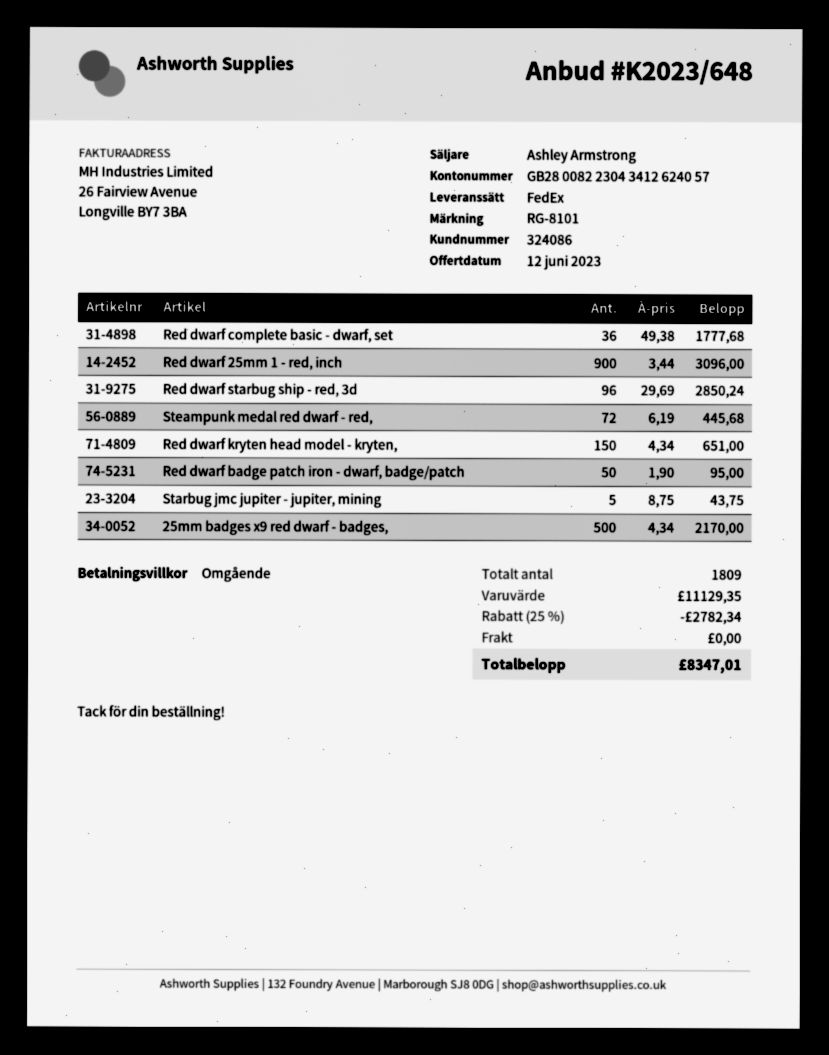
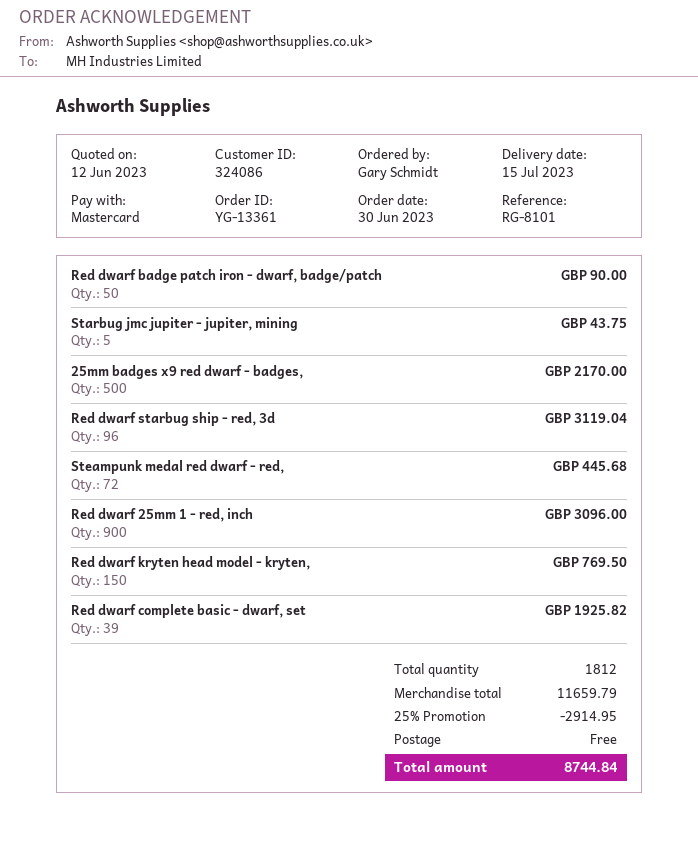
Red dwarf complete basic - dwarf, set: 36 for 1777.68 -> 39 for 1925.82
Red dwarf starbug ship - red, 3d: 96 for 2850.24 -> 96 for 3119.04
Red dwarf kryten head model - kryten,: 150 for 651.00 -> 150 for 769.50
Red dwarf badge patch iron - dwarf, badge/patch: 50 for 95.00 -> 50 for 90.00
total quantity: 1809 -> 1812
subtotal: 11129.35 -> 11659.79
discount: 25% = 2782.34 -> 25% = 2914.95
total: 8347.01 -> 8744.84

